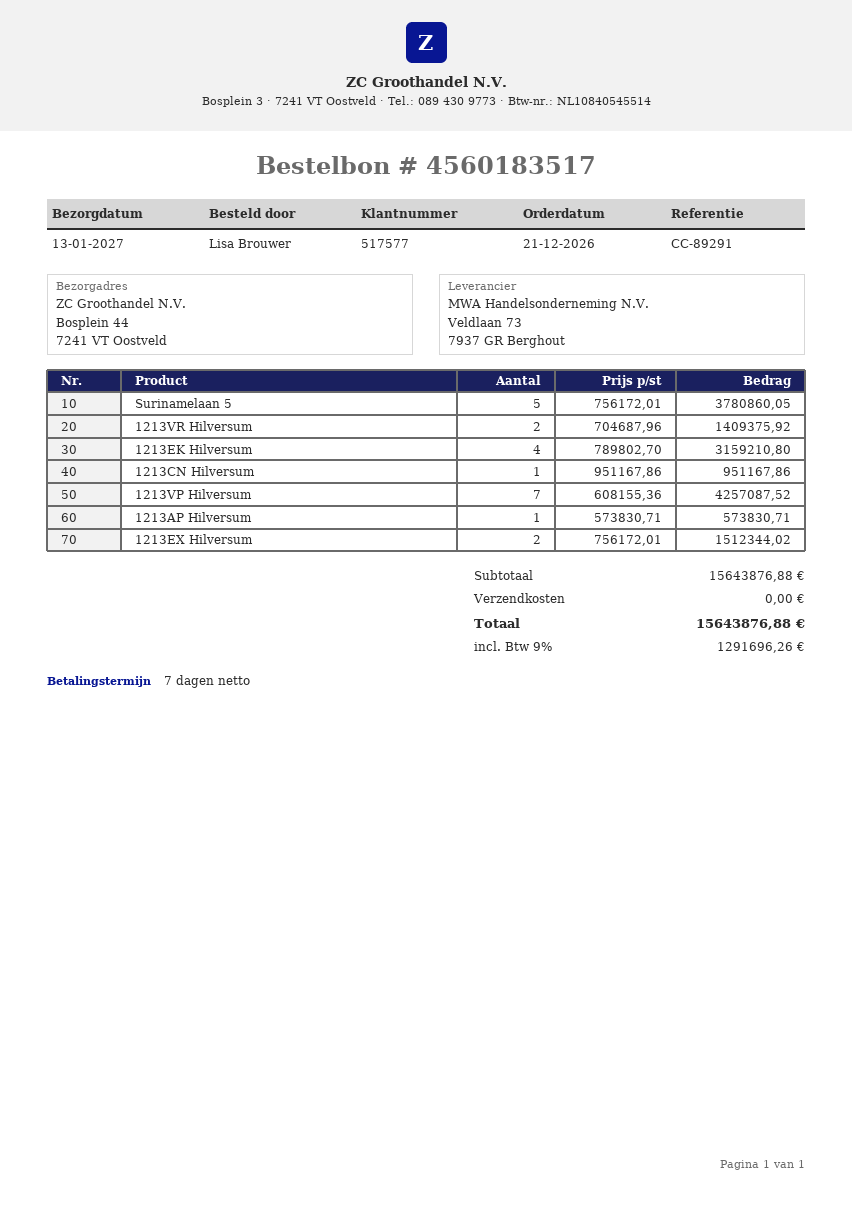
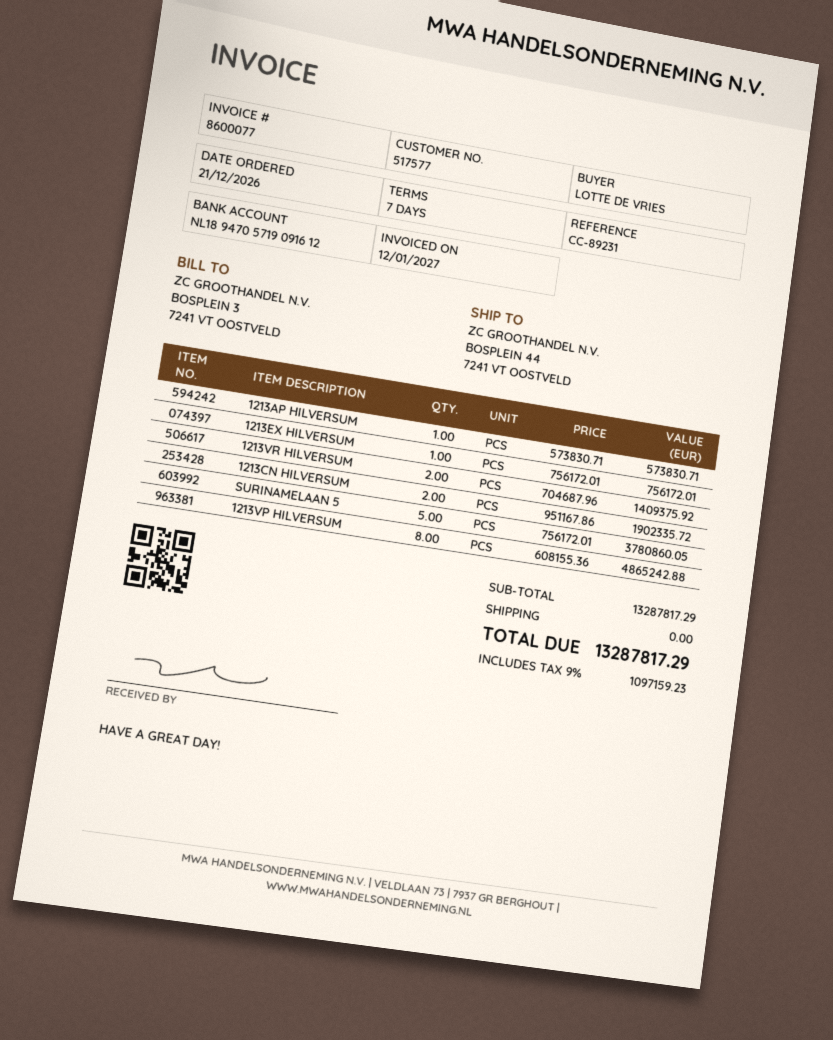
reference: CC-89291 -> CC-89231
ordered by: Lisa Brouwer -> LOTTE DE VRIES
1213EK Hilversum: 4 x 789802.70 = 3159210.80 -> none
1213CN Hilversum: 1 x 951167.86 = 951167.86 -> 2 x 951167.86 = 1902335.72
1213VP Hilversum: 7 x 608155.36 = 4257087.52 -> 8 x 608155.36 = 4865242.88
1213EX Hilversum: 2 x 756172.01 = 1512344.02 -> 1 x 756172.01 = 756172.01
subtotal: 15643876.88 -> 13287817.29
tax: 9% = 1291696.26 -> 9% = 1097159.23
total: 15643876.88 -> 13287817.29

